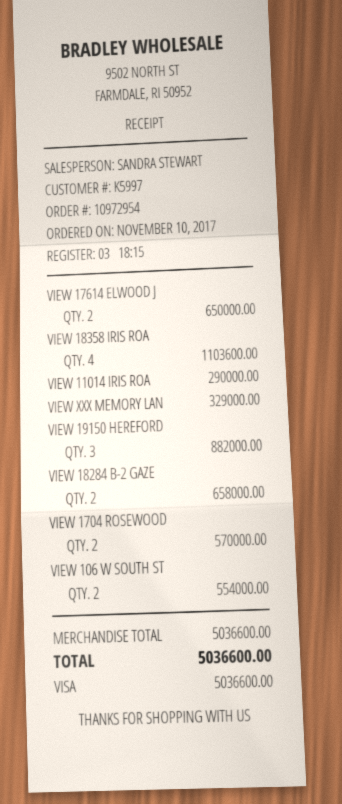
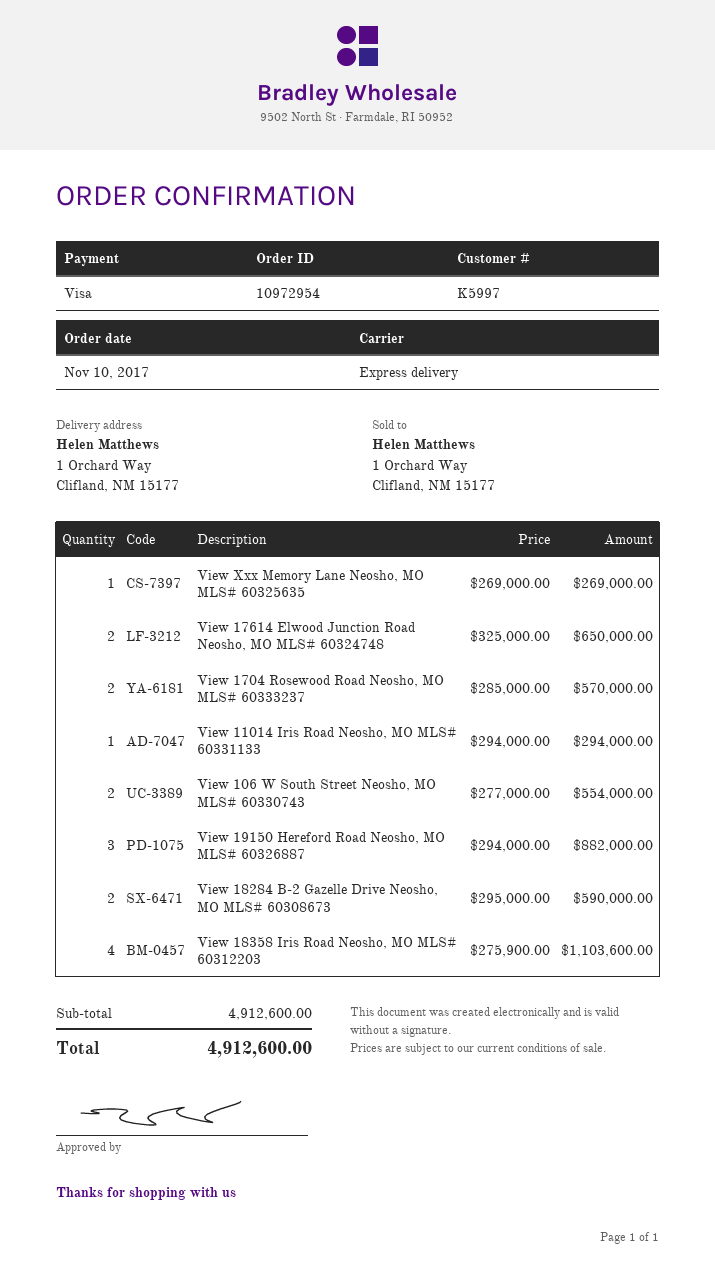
VIEW 11014 IRIS ROA: 1 for 290000.00 -> 1 for 294000.00
VIEW XXX MEMORY LAN: 1 for 329000.00 -> 1 for 269000.00
VIEW 18284 B-2 GAZE: 2 for 658000.00 -> 2 for 590000.00
subtotal: 5036600.00 -> 4912600.00
total: 5036600.00 -> 4912600.00

